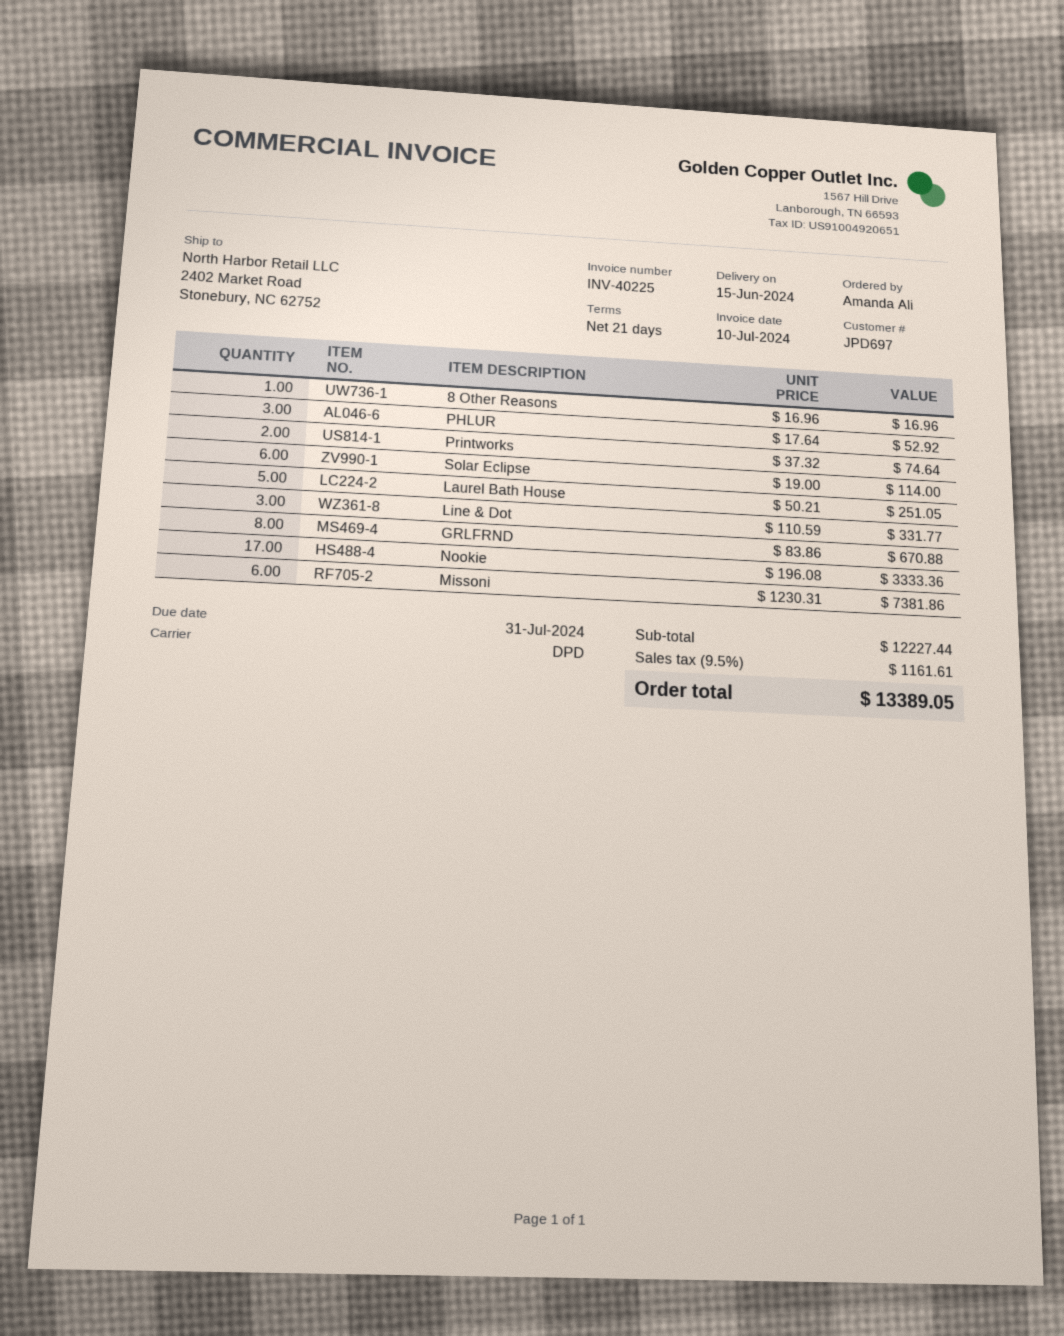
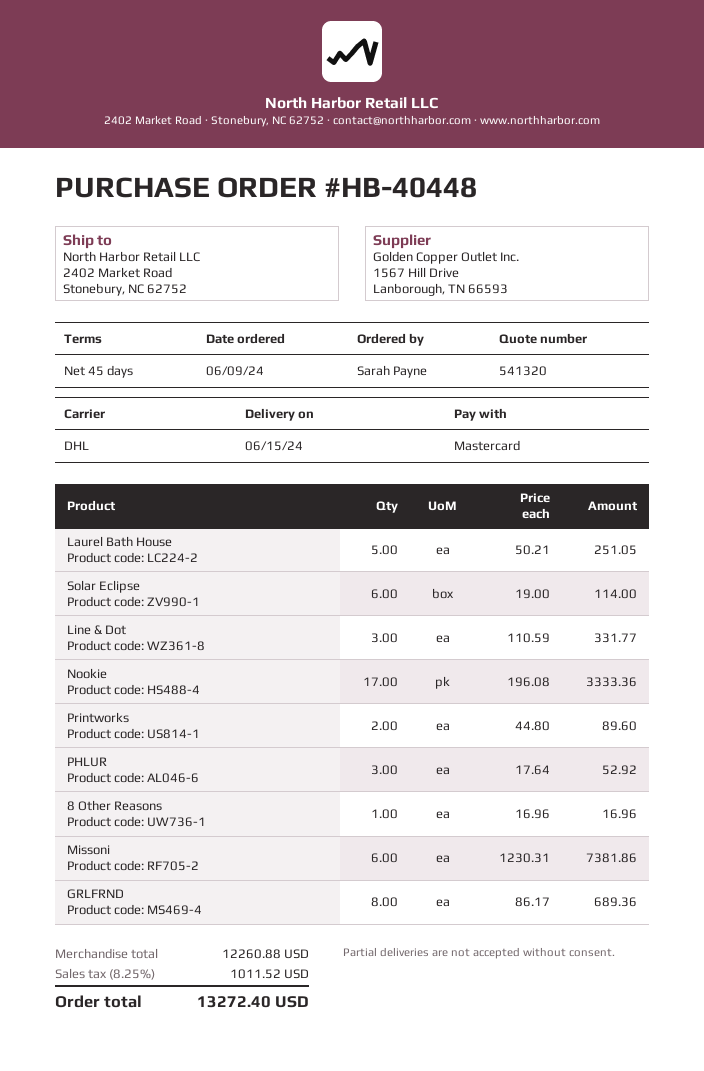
payment terms: 21 days -> 45 days
ordered by: Amanda Ali -> Sarah Payne
shipping method: DPD -> DHL
Printworks: 2 x 37.32 = 74.64 -> 2 x 44.80 = 89.60
GRLFRND: 8 x 83.86 = 670.88 -> 8 x 86.17 = 689.36
subtotal: 12227.44 -> 12260.88
tax: 9.5% = 1161.61 -> 8.25% = 1011.52
total: 13389.05 -> 13272.40

